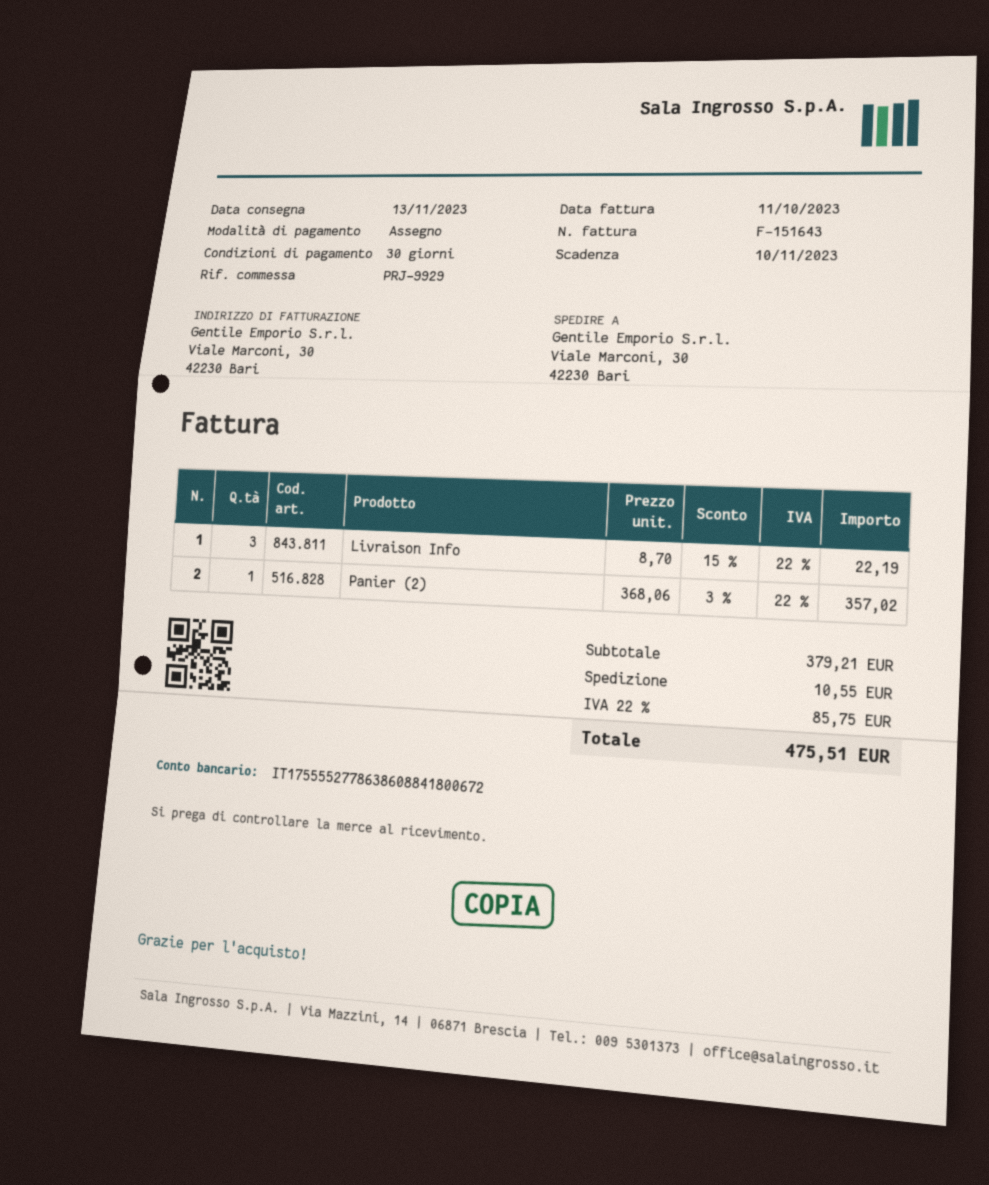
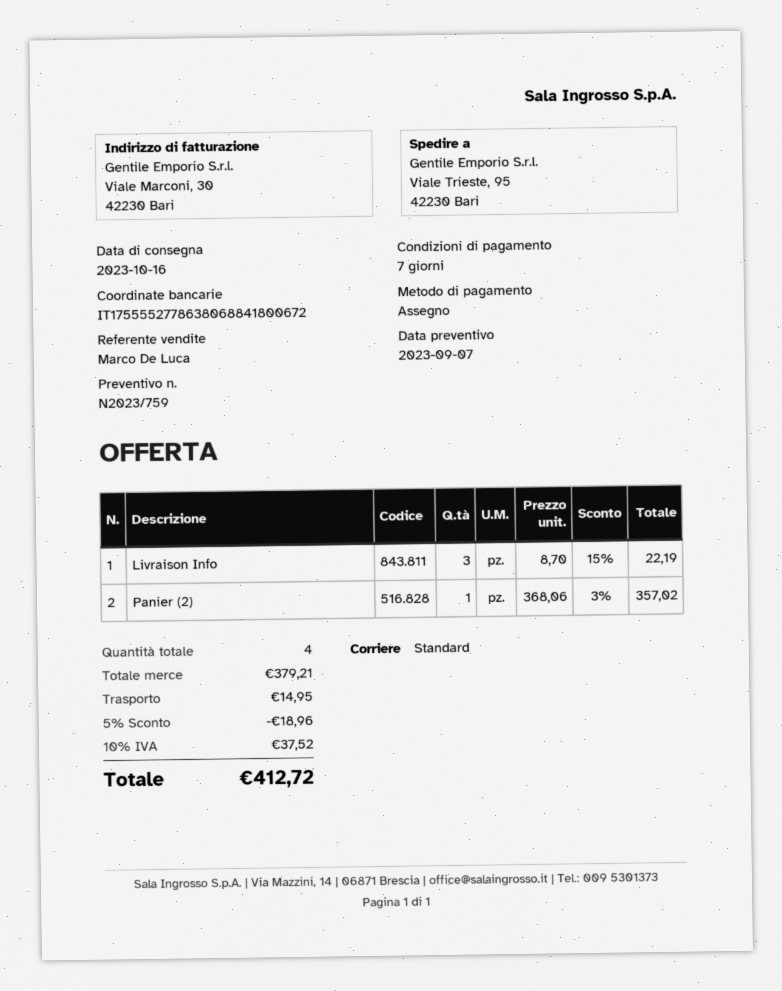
delivery date: 2023-11-13 -> 2023-10-16
payment terms: 30 days -> 7 days
bank account: IT1755552778638608841800672 -> IT1755552778638068841800672
ship to: Viale Marconi, 30, 42230 Bari -> Viale Trieste, 95, 42230 Bari
discount: none -> 5% = 18.96
shipping: 10.55 -> 14.95
tax: 22% = 85.75 -> 10% = 37.52
total: 475.51 -> 412.72

